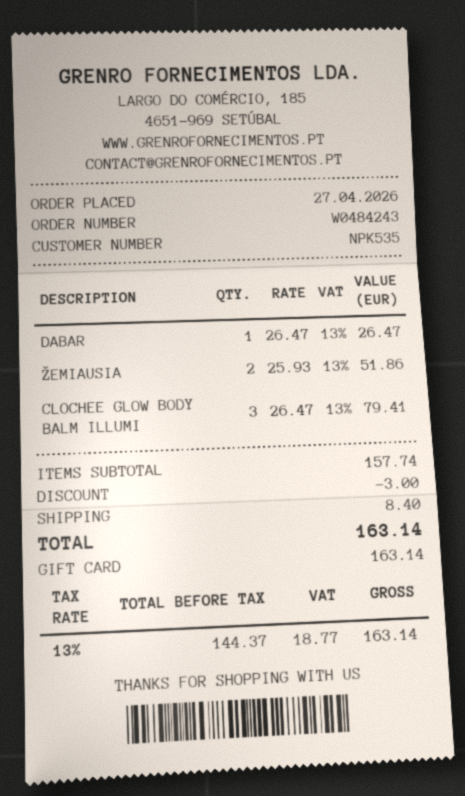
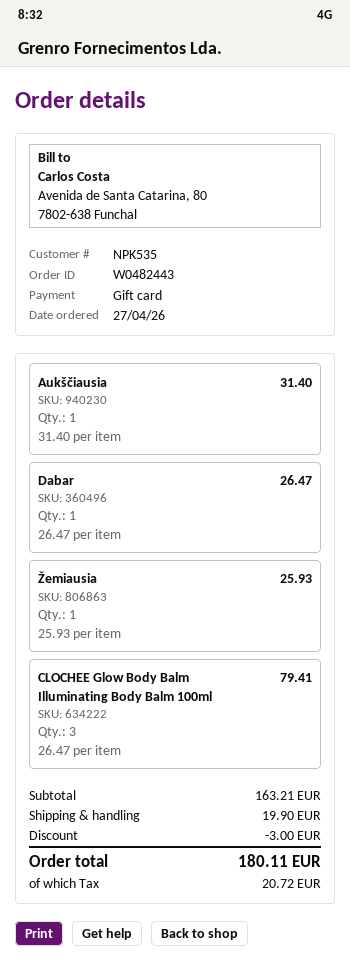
order number: W0484243 -> W0482443
ŽEMIAUSIA: 2 x 25.93 = 51.86 -> 1 x 25.93 = 25.93
Aukščiausia: none -> 1 x 31.40 = 31.40
subtotal: 157.74 -> 163.21
shipping: 8.40 -> 19.90
tax: 18.77 -> 20.72
total: 163.14 -> 180.11

